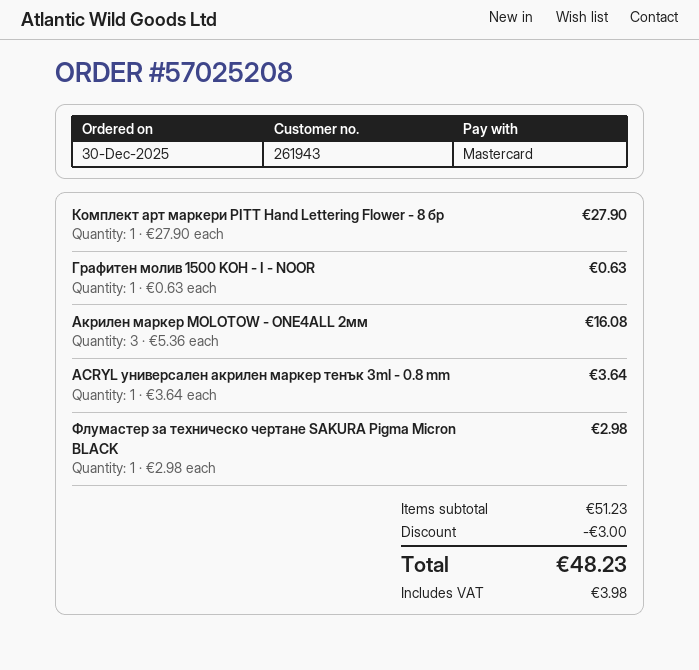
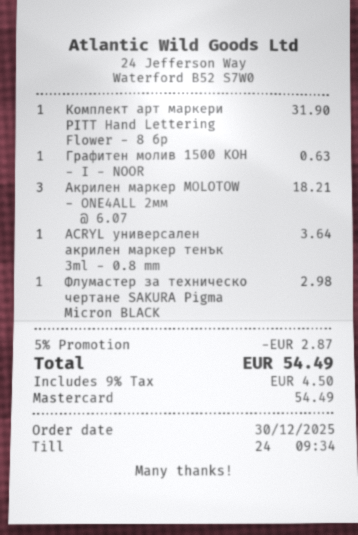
Комплект арт маркери PITT Hand Lettering Flower - 8 бр: 1 x 27.90 = 27.90 -> 1 x 31.90 = 31.90
Акрилен маркер MOLOTOW - ONE4ALL 2мм: 3 x 5.36 = 16.08 -> 3 x 6.07 = 18.21
discount: 3.00 -> 2.87
tax: 3.98 -> 4.50
total: 48.23 -> 54.49

